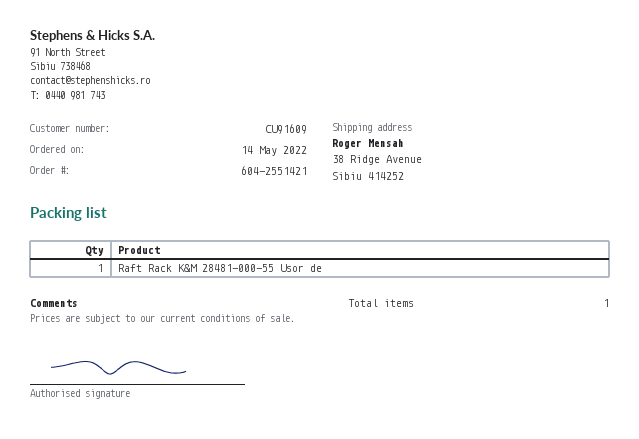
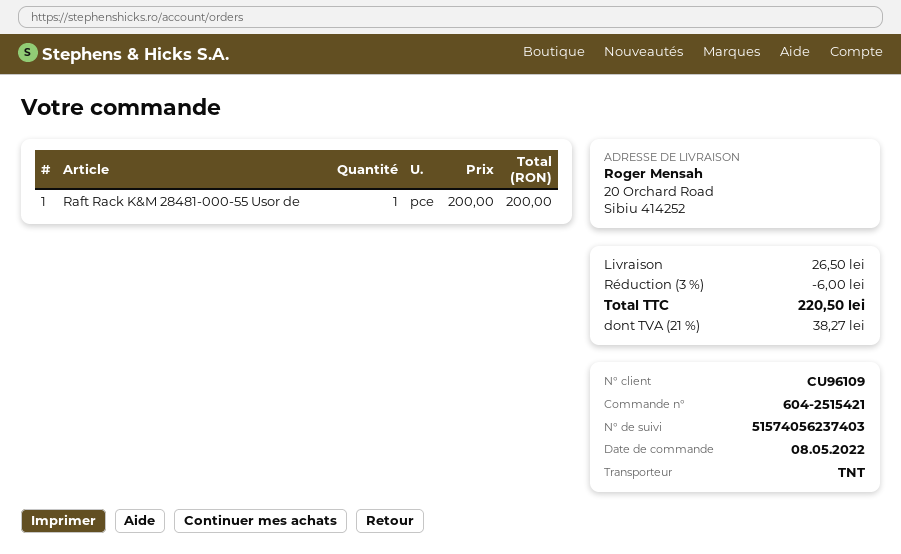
order number: 604-2551421 -> 604-2515421
order date: 2022-05-14 -> 2022-05-08
customer number: CU91609 -> CU96109
ship to: 38 Ridge Avenue, Sibiu 414252 -> 20 Orchard Road, Sibiu 414252

